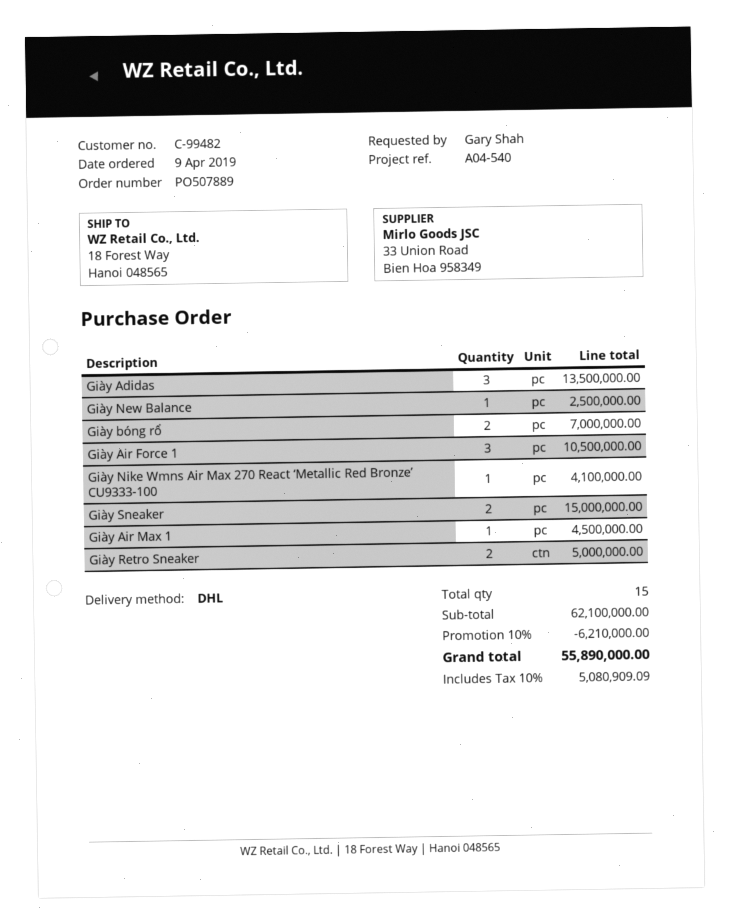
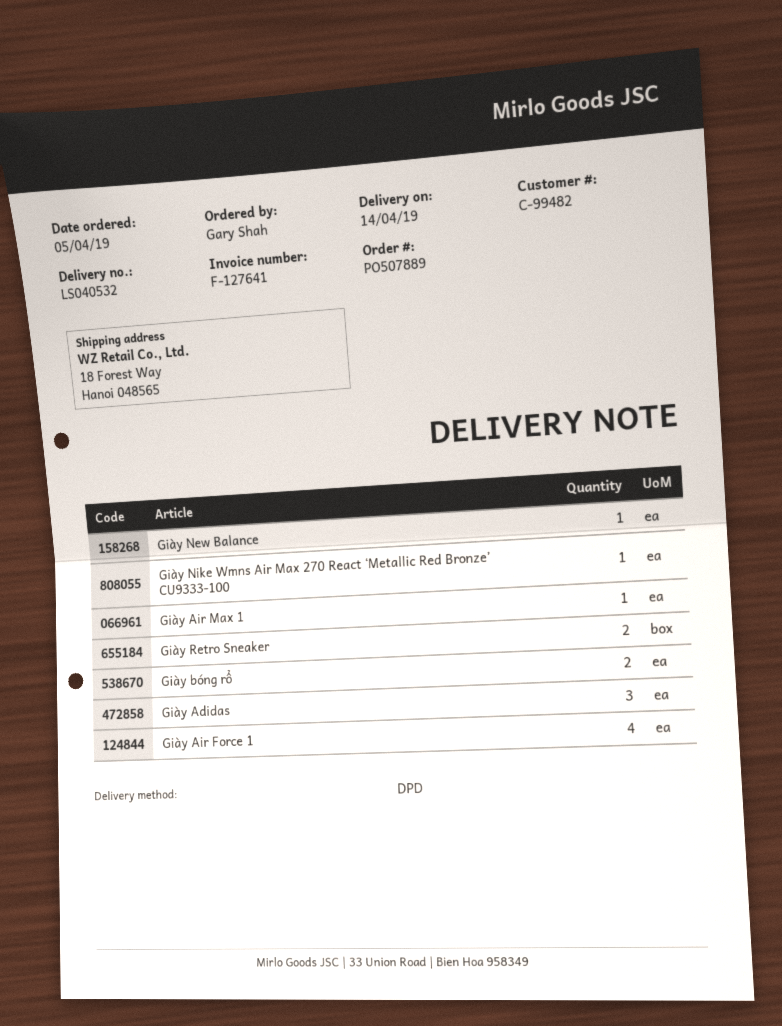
order date: 2019-04-09 -> 2019-04-05
shipping method: DHL -> DPD
Giày Air Force 1: 3 -> 4
Giày Sneaker: 2 -> none

